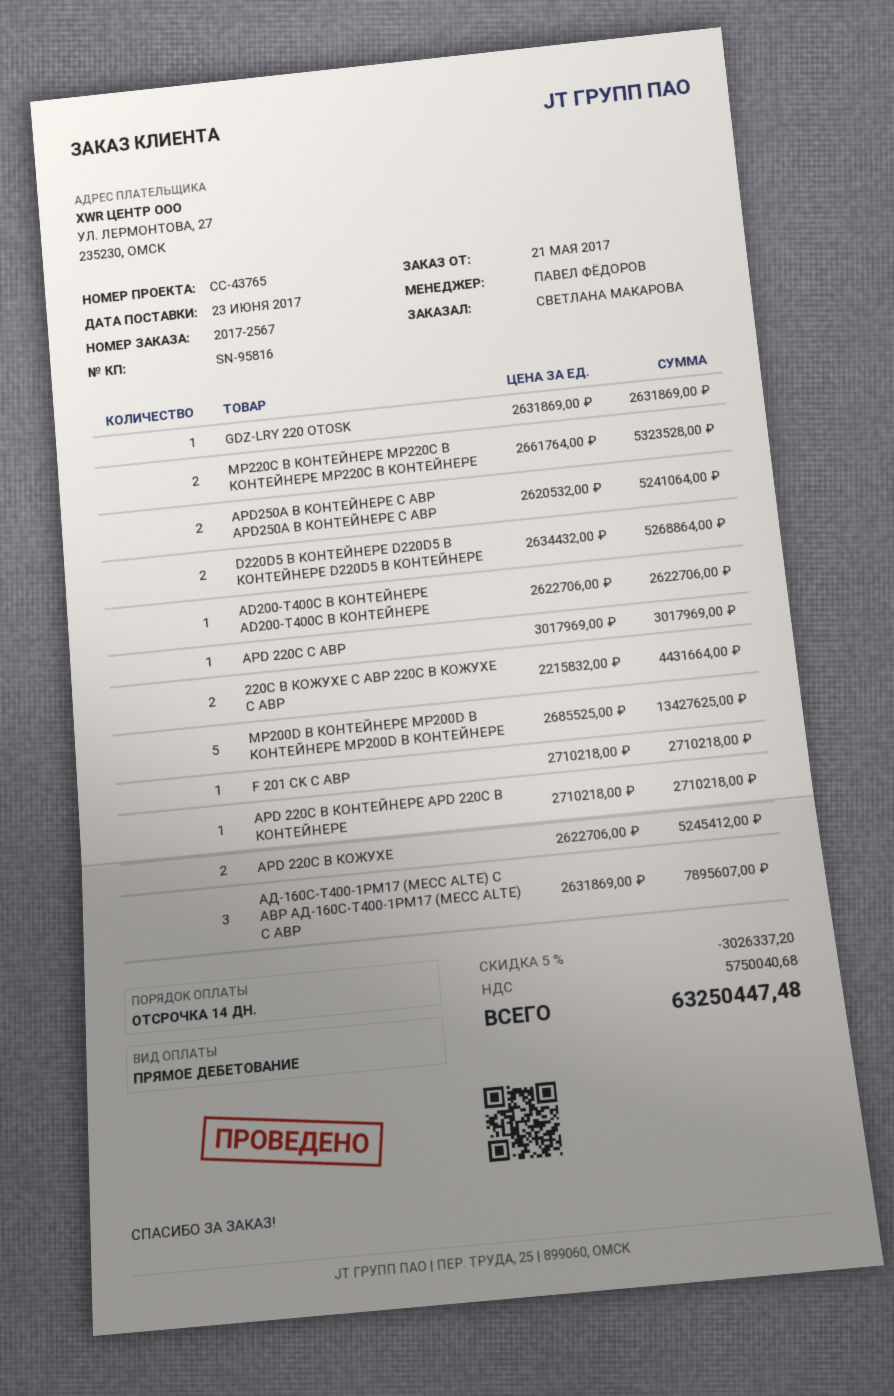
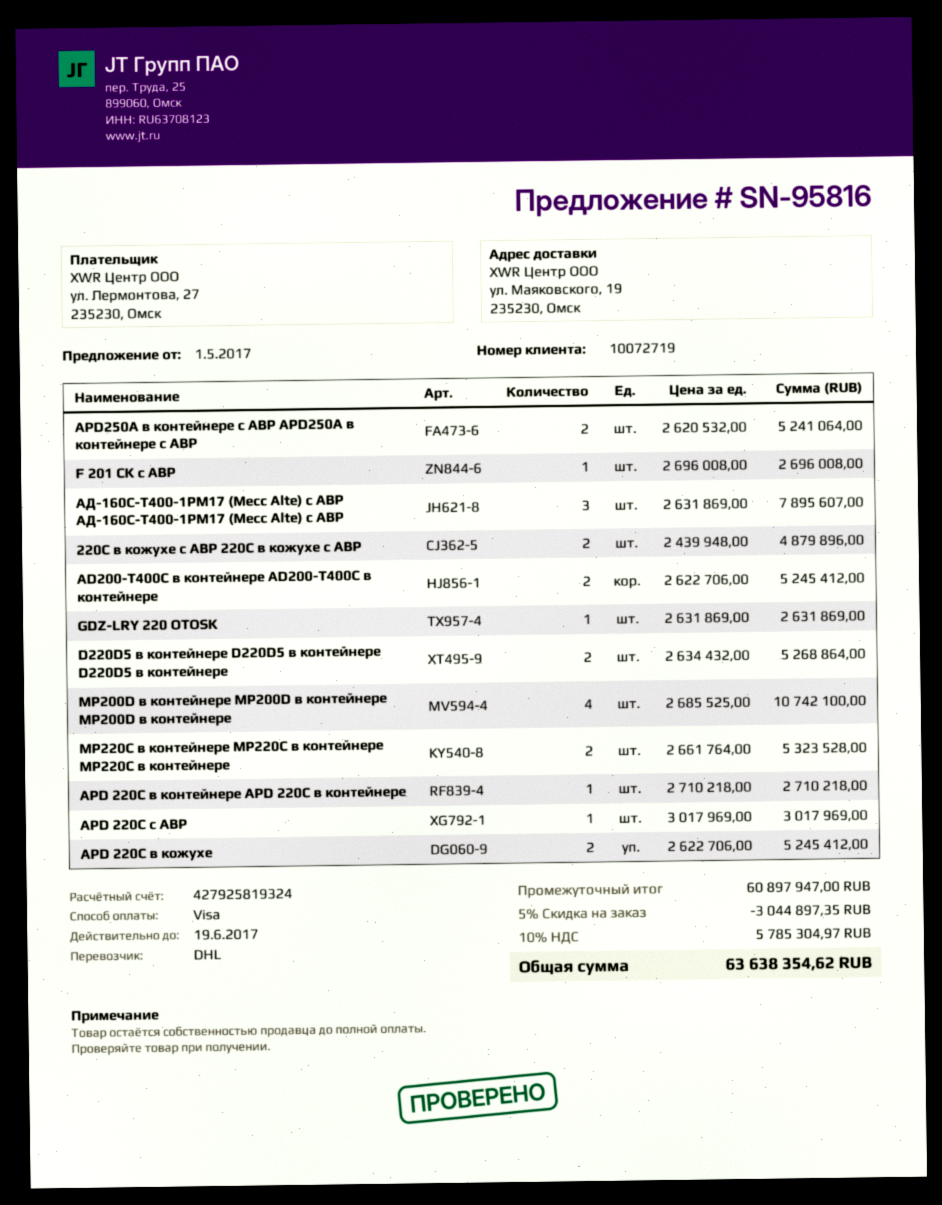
payment method: direct debit -> Visa
AD200-T400C В КОНТЕЙНЕРЕ AD200-T400C В КОНТЕЙНЕРЕ: 1 x 2622706.00 = 2622706.00 -> 2 x 2622706.00 = 5245412.00
220C В КОЖУХЕ С АВР 220C В КОЖУХЕ С АВР: 2 x 2215832.00 = 4431664.00 -> 2 x 2439948.00 = 4879896.00
MP200D В КОНТЕЙНЕРЕ MP200D В КОНТЕЙНЕРЕ MP200D В КОНТЕЙНЕРЕ: 5 x 2685525.00 = 13427625.00 -> 4 x 2685525.00 = 10742100.00
F 201 CK С АВР: 1 x 2710218.00 = 2710218.00 -> 1 x 2696008.00 = 2696008.00
discount: 5% = 3026337.20 -> 5% = 3044897.35
tax: 5750040.68 -> 5785304.97
total: 63250447.48 -> 63638354.62

